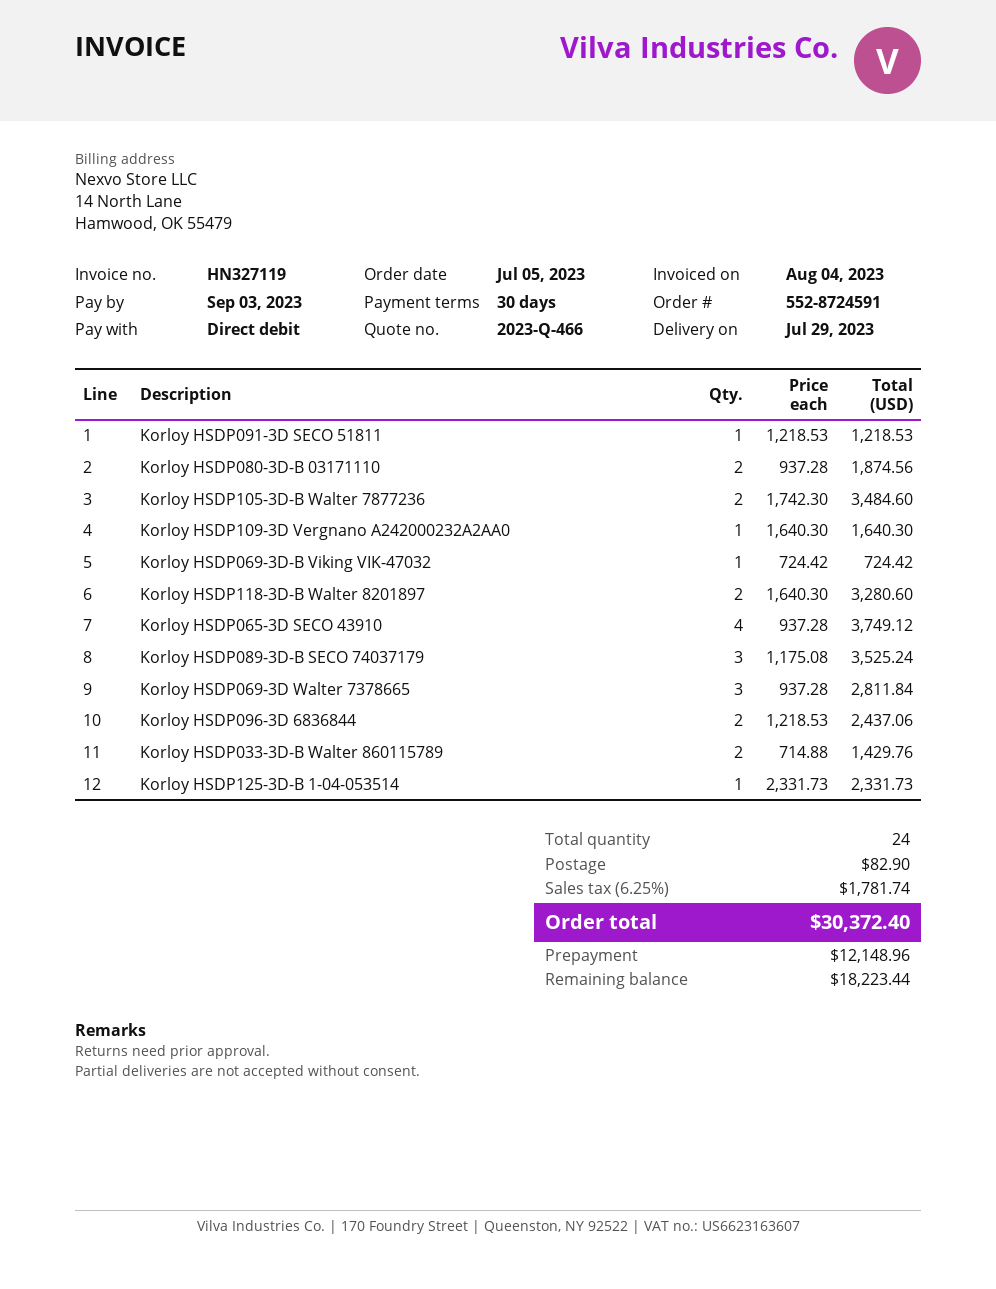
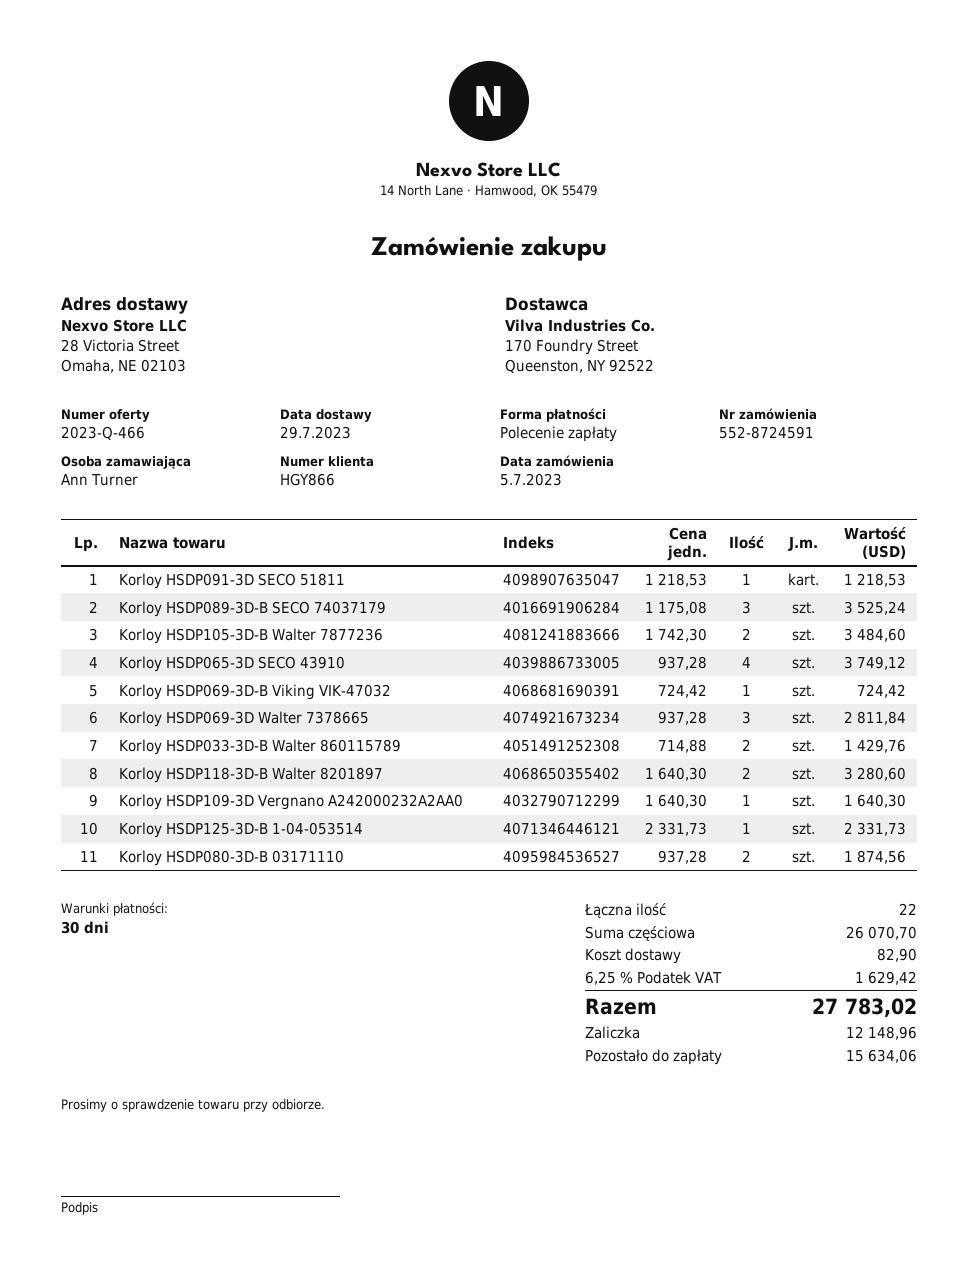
Korloy HSDP096-3D 6836844: 2 x 1218.53 = 2437.06 -> none
total quantity: 24 -> 22
tax: 6.25% = 1781.74 -> 6.25% = 1629.42
total: 30372.40 -> 27783.02
balance: 18223.44 -> 15634.06

